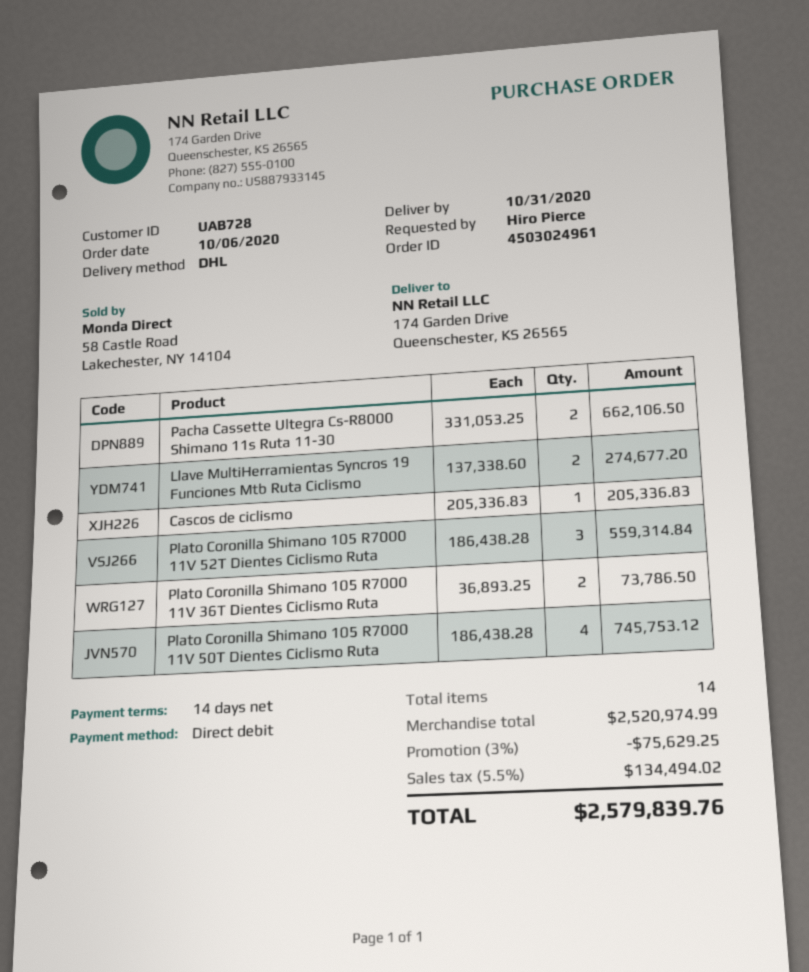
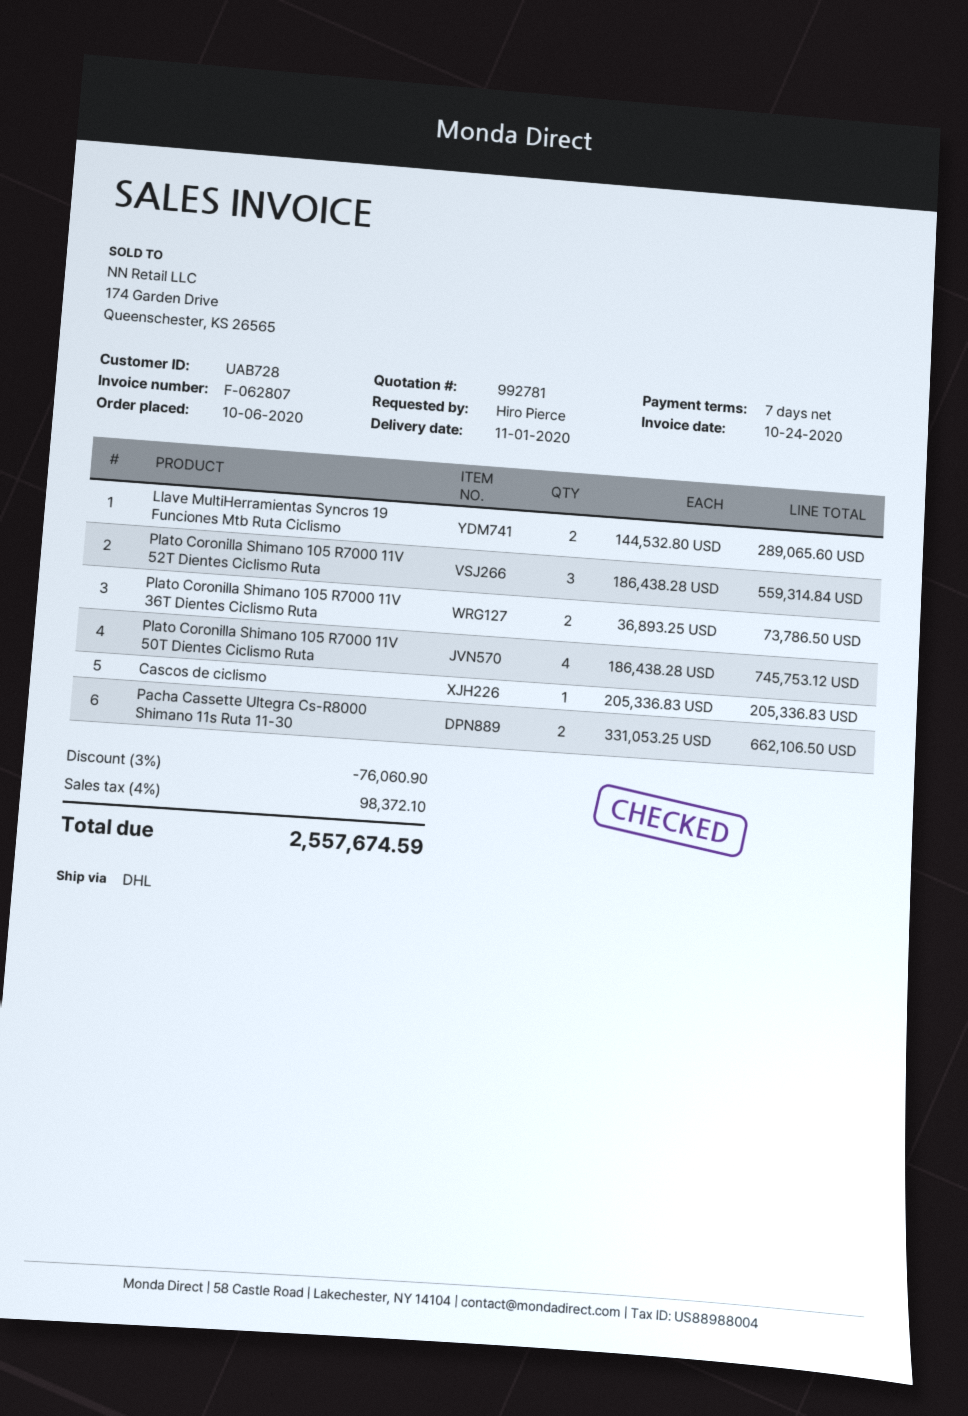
delivery date: 2020-10-31 -> 2020-11-01
payment terms: 14 days -> 7 days
Llave MultiHerramientas Syncros 19 Funciones Mtb Ruta Ciclismo: 2 x 137338.60 = 274677.20 -> 2 x 144532.80 = 289065.60
discount: 3% = 75629.25 -> 3% = 76060.90
tax: 5.5% = 134494.02 -> 4% = 98372.10
total: 2579839.76 -> 2557674.59

